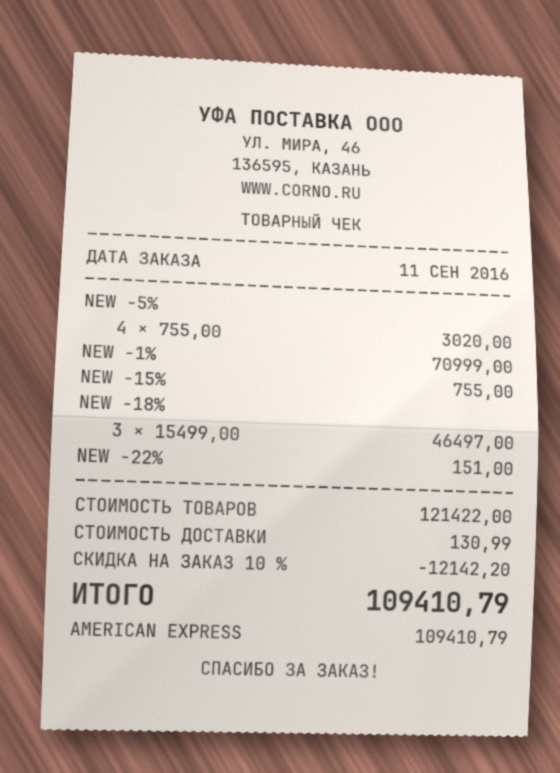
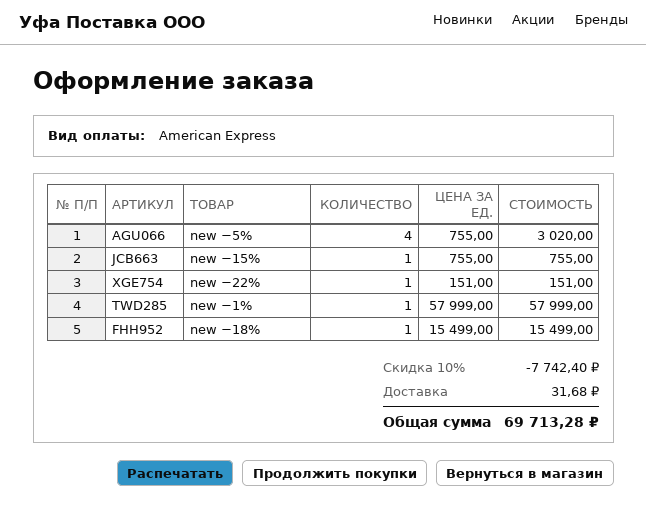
NEW −1%: 1 x 70999.00 = 70999.00 -> 1 x 57999.00 = 57999.00
NEW −18%: 3 x 15499.00 = 46497.00 -> 1 x 15499.00 = 15499.00
discount: 10% = 12142.20 -> 10% = 7742.40
shipping: 130.99 -> 31.68
total: 109410.79 -> 69713.28

